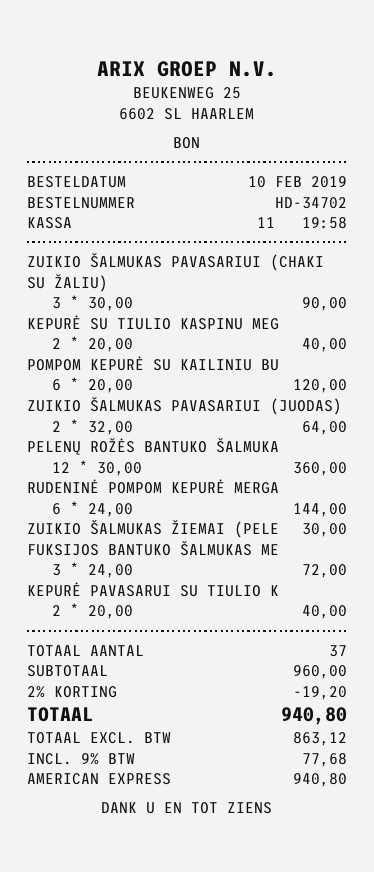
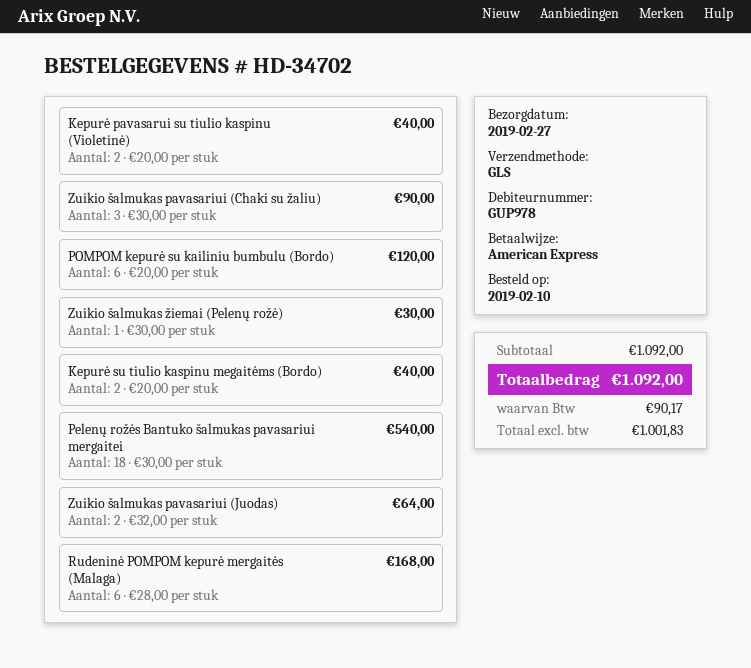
PELENŲ ROŽĖS BANTUKO ŠALMUKA: 12 x 30.00 = 360.00 -> 18 x 30.00 = 540.00
RUDENINĖ POMPOM KEPURĖ MERGA: 6 x 24.00 = 144.00 -> 6 x 28.00 = 168.00
FUKSIJOS BANTUKO ŠALMUKAS ME: 3 x 24.00 = 72.00 -> none
subtotal: 960.00 -> 1092.00
discount: 2% = 19.20 -> none
net: 863.12 -> 1001.83
tax: 77.68 -> 90.17
total: 940.80 -> 1092.00

